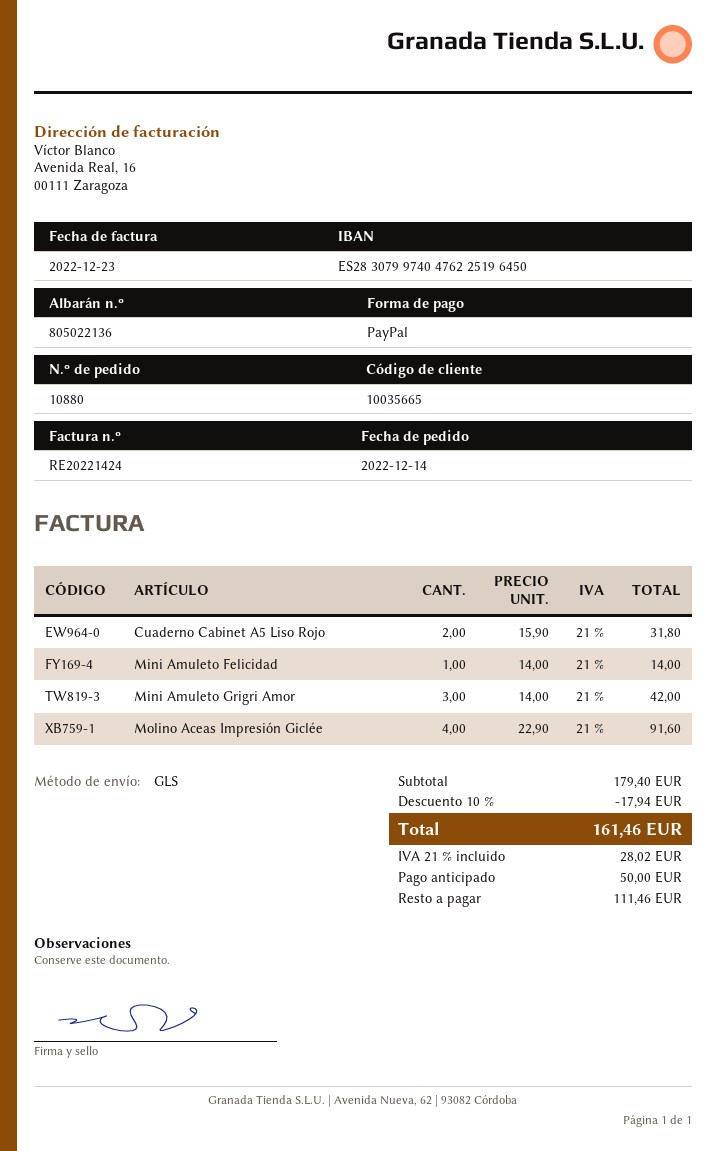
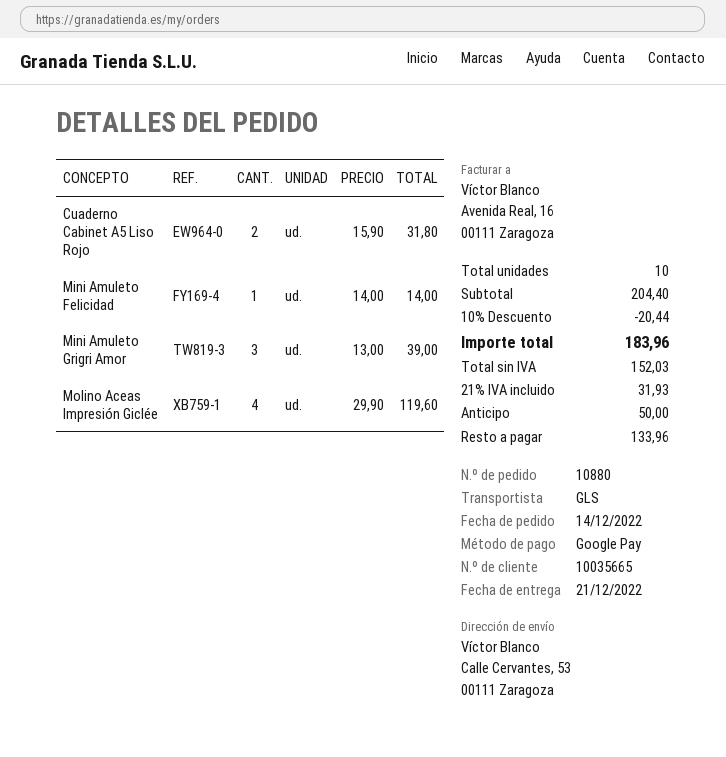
payment method: PayPal -> Google Pay
Mini Amuleto Grigri Amor: 3 x 14.00 = 42.00 -> 3 x 13.00 = 39.00
Molino Aceas Impresión Giclée: 4 x 22.90 = 91.60 -> 4 x 29.90 = 119.60
subtotal: 179.40 -> 204.40
discount: 10% = 17.94 -> 10% = 20.44
tax: 21% = 28.02 -> 21% = 31.93
total: 161.46 -> 183.96
balance: 111.46 -> 133.96

